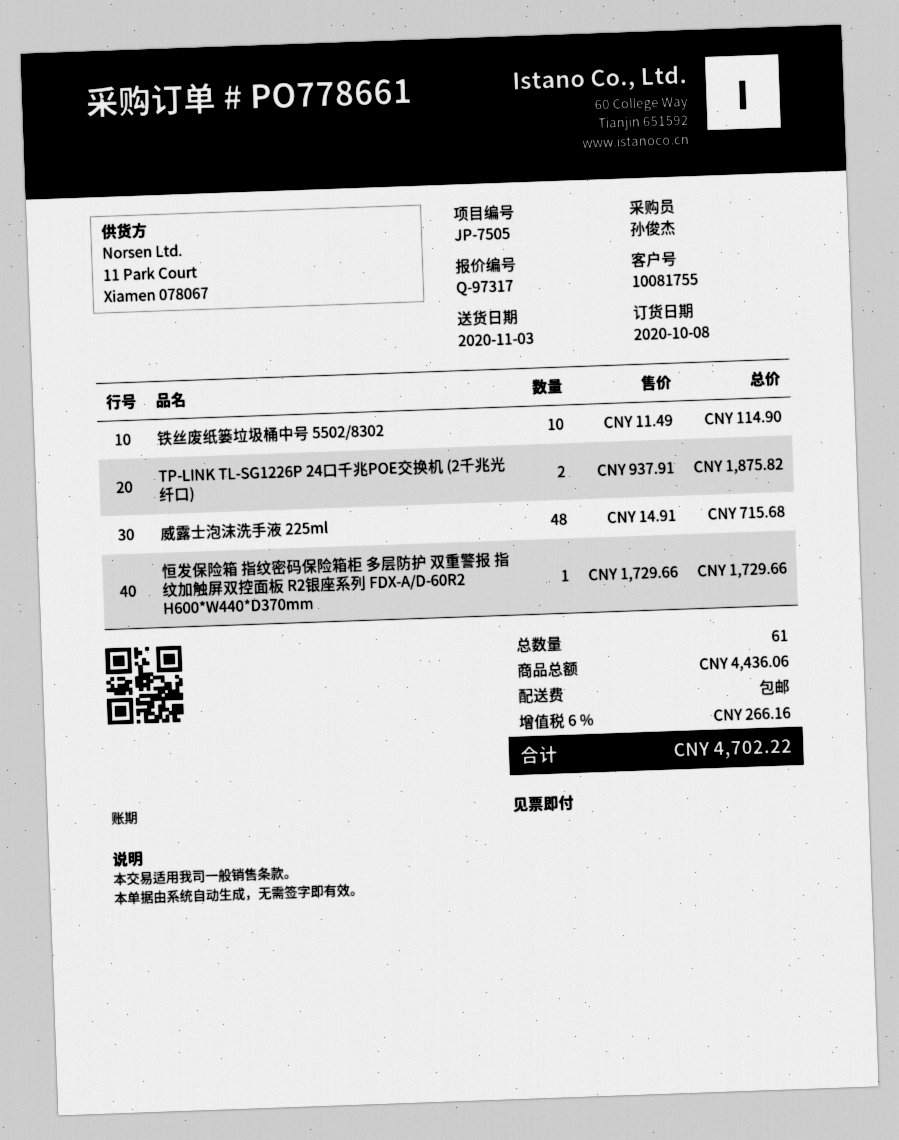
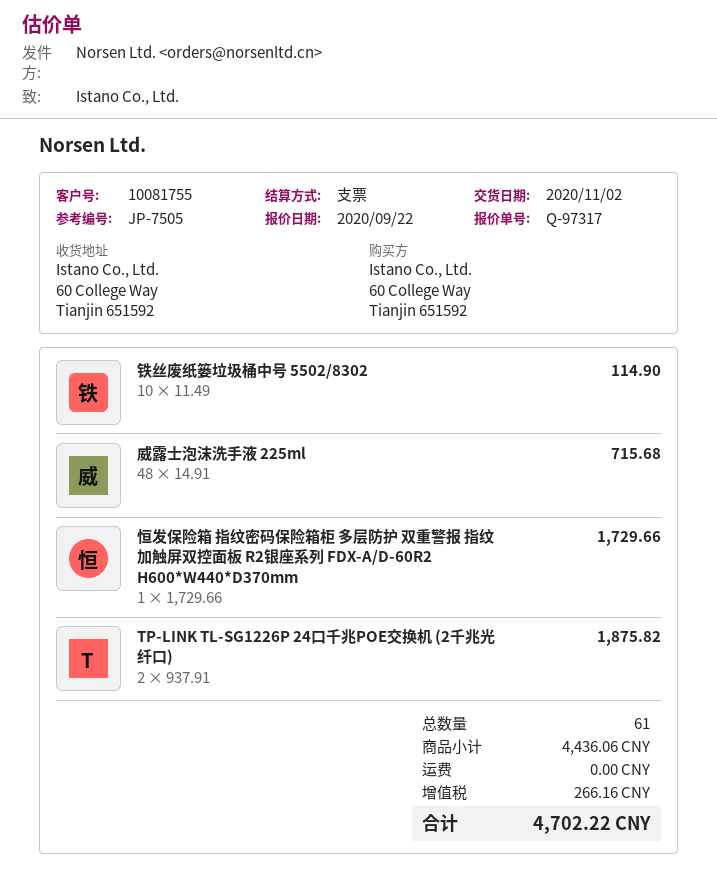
delivery date: 2020-11-03 -> 2020-11-02

